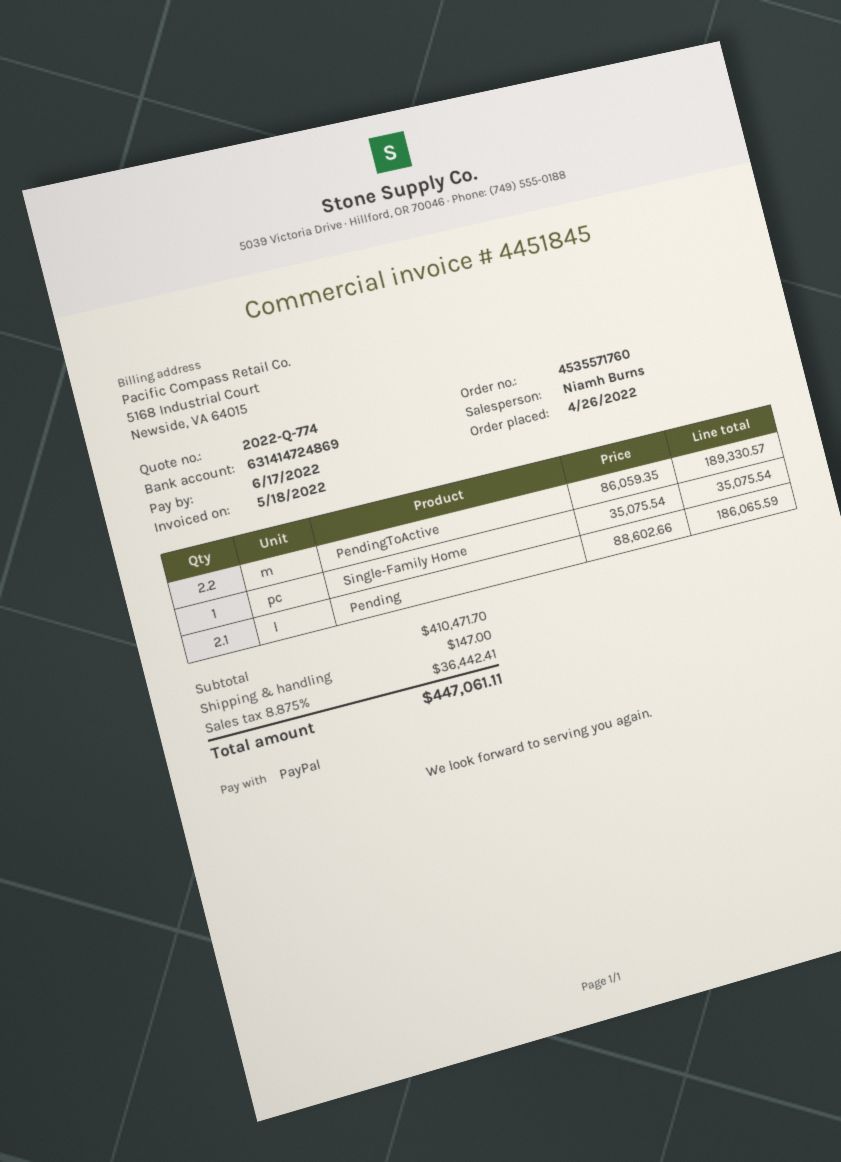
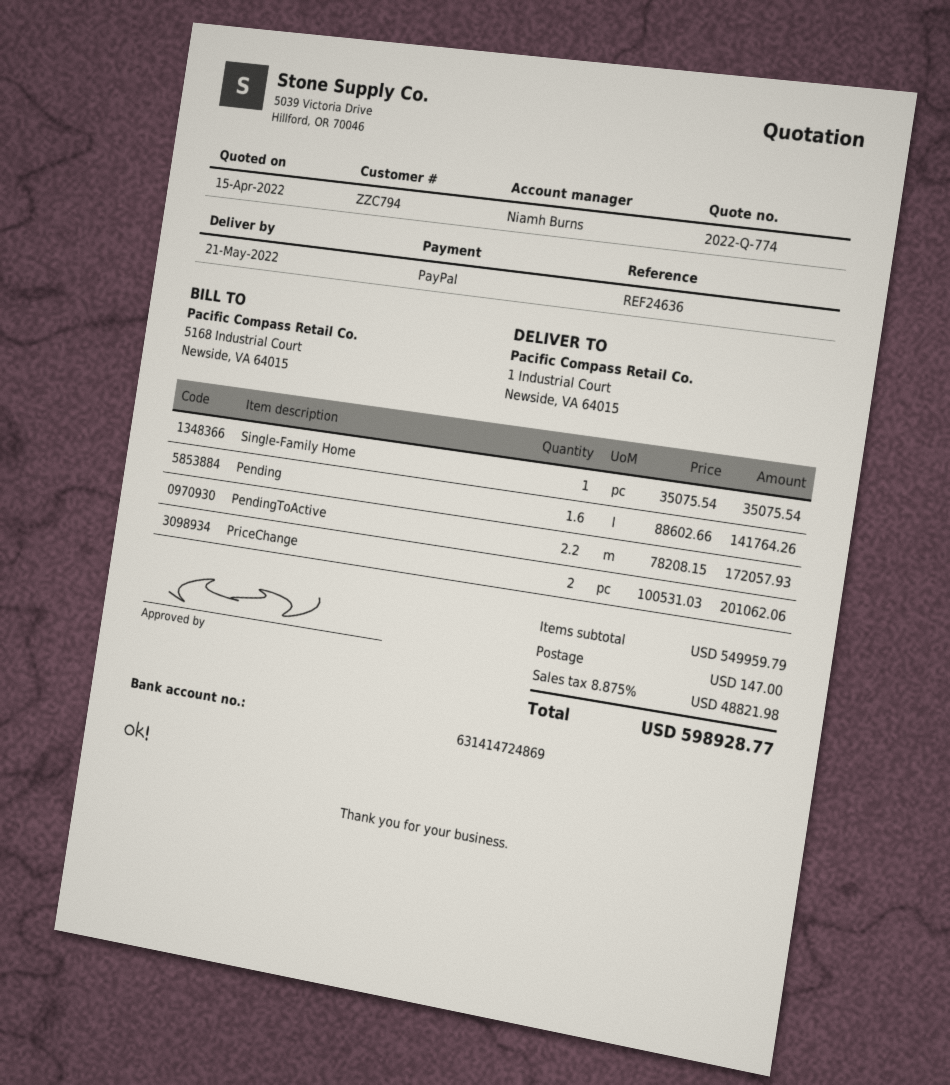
PendingToActive: 2.2 x 86059.35 = 189330.57 -> 2.2 x 78208.15 = 172057.93
Pending: 2.1 x 88602.66 = 186065.59 -> 1.6 x 88602.66 = 141764.26
PriceChange: none -> 2 x 100531.03 = 201062.06
subtotal: 410471.70 -> 549959.79
tax: 8.875% = 36442.41 -> 8.875% = 48821.98
total: 447061.11 -> 598928.77

